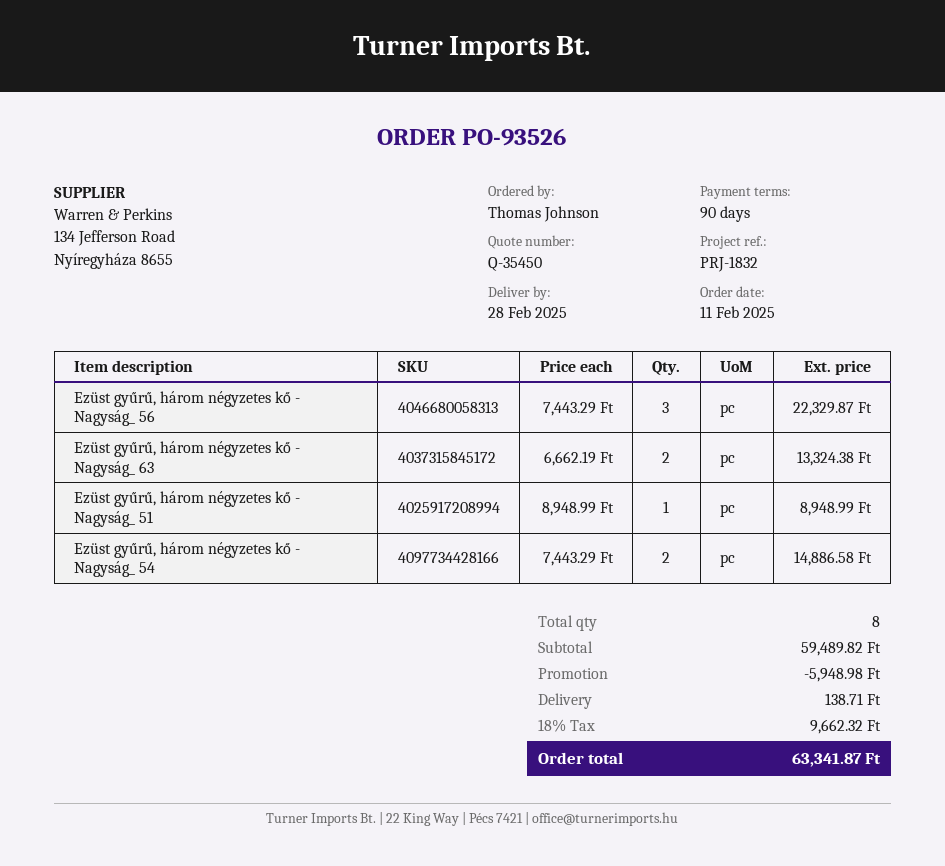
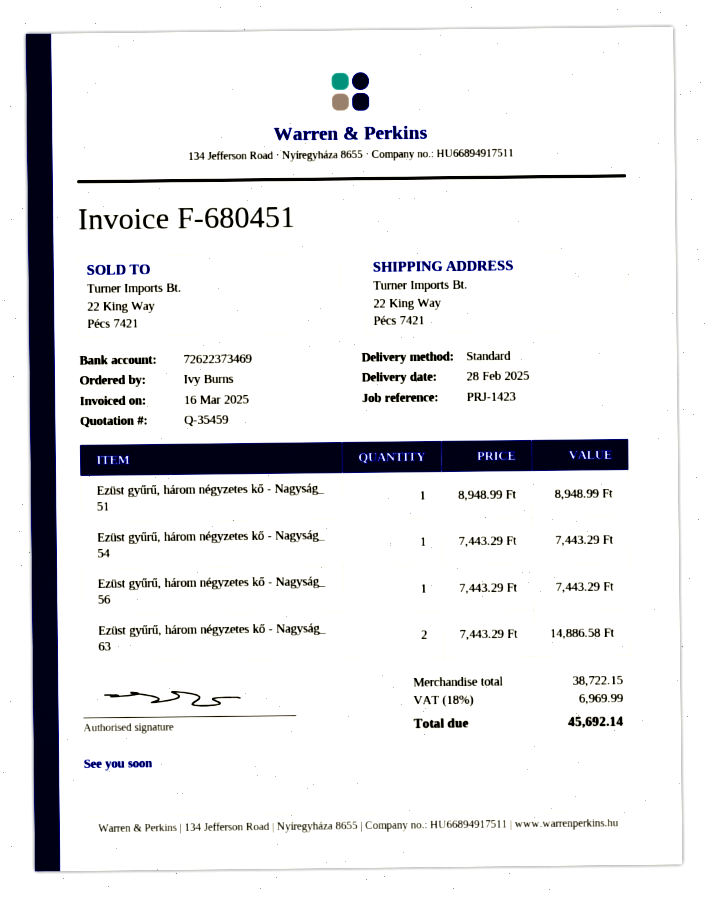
quote number: Q-35450 -> Q-35459
reference: PRJ-1832 -> PRJ-1423
ordered by: Thomas Johnson -> Ivy Burns
Ezüst gyűrű, három négyzetes kő - Nagyság_ 56: 3 x 7443.29 = 22329.87 -> 1 x 7443.29 = 7443.29
Ezüst gyűrű, három négyzetes kő - Nagyság_ 63: 2 x 6662.19 = 13324.38 -> 2 x 7443.29 = 14886.58
Ezüst gyűrű, három négyzetes kő - Nagyság_ 54: 2 x 7443.29 = 14886.58 -> 1 x 7443.29 = 7443.29
subtotal: 59489.82 -> 38722.15
discount: 5948.98 -> none
shipping: 138.71 -> none
tax: 18% = 9662.32 -> 18% = 6969.99
total: 63341.87 -> 45692.14

